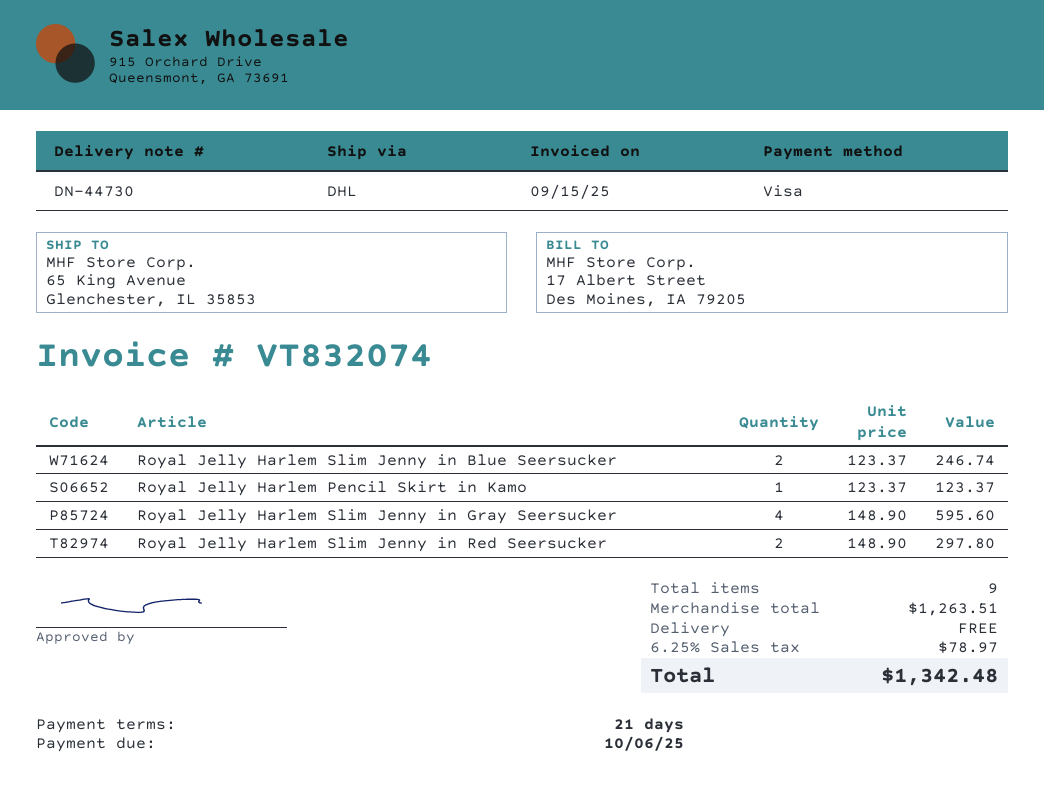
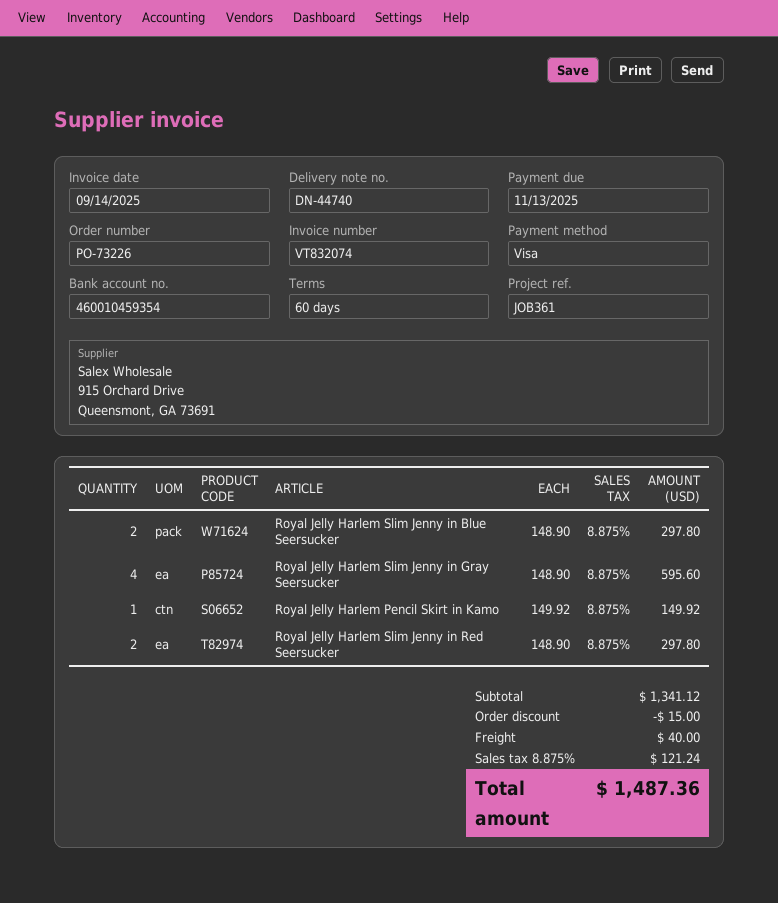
delivery note number: DN-44730 -> DN-44740
invoice date: 2025-09-15 -> 2025-09-14
payment terms: 21 days -> 60 days
due date: 2025-10-06 -> 2025-11-13
Royal Jelly Harlem Slim Jenny in Blue Seersucker: 2 x 123.37 = 246.74 -> 2 x 148.90 = 297.80
Royal Jelly Harlem Pencil Skirt in Kamo: 1 x 123.37 = 123.37 -> 1 x 149.92 = 149.92
subtotal: 1263.51 -> 1341.12
discount: none -> 15.00
shipping: 0.00 -> 40.00
tax: 6.25% = 78.97 -> 8.875% = 121.24
total: 1342.48 -> 1487.36

